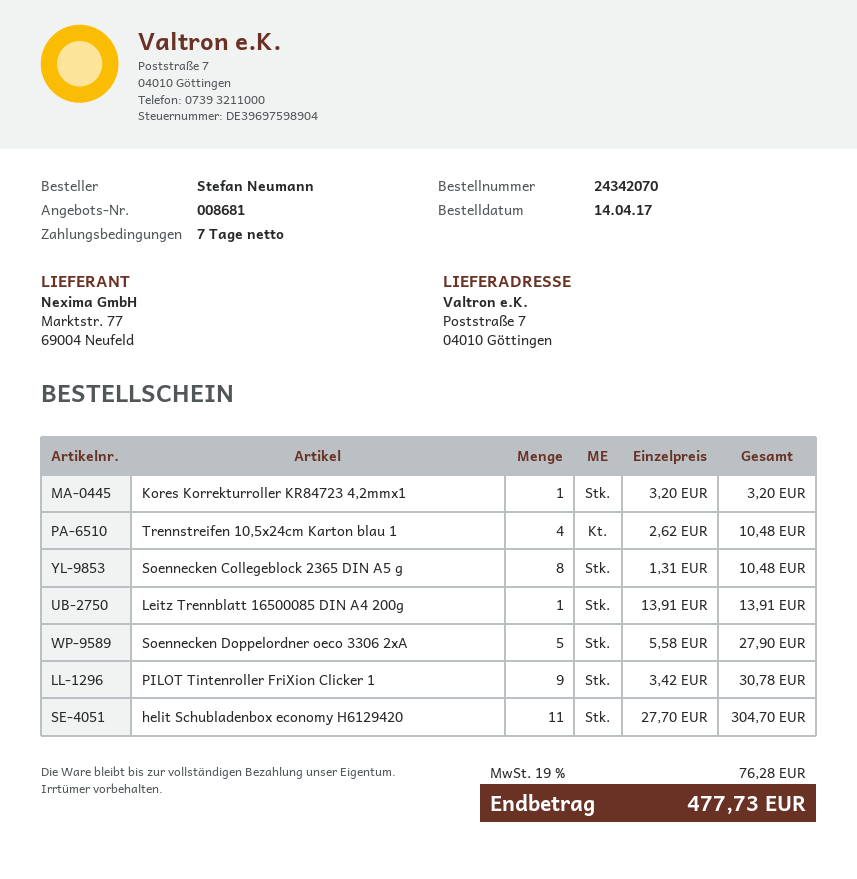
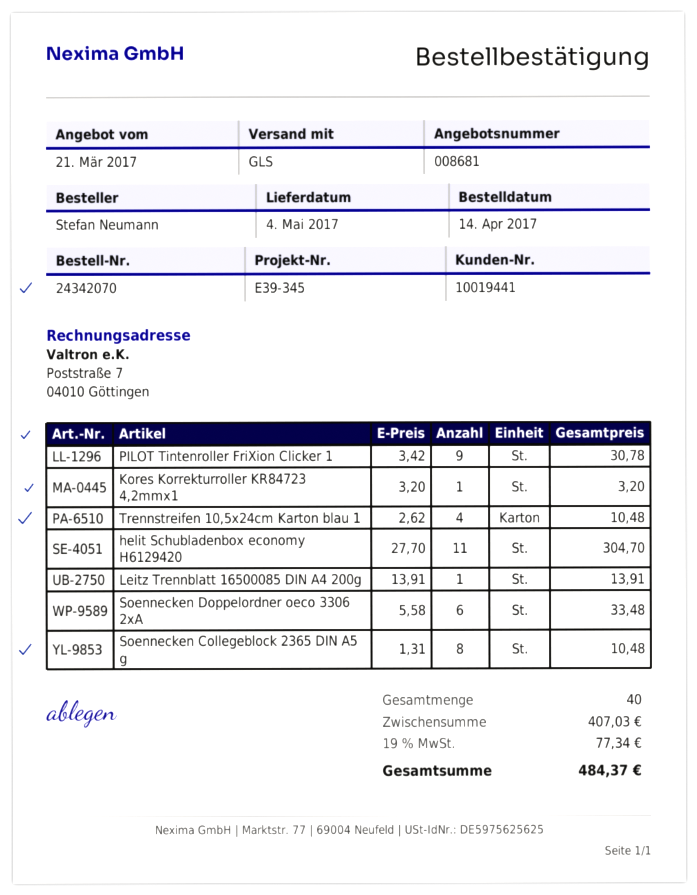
Soennecken Doppelordner oeco 3306 2xA: 5 x 5.58 = 27.90 -> 6 x 5.58 = 33.48
tax: 19% = 76.28 -> 19% = 77.34
total: 477.73 -> 484.37

